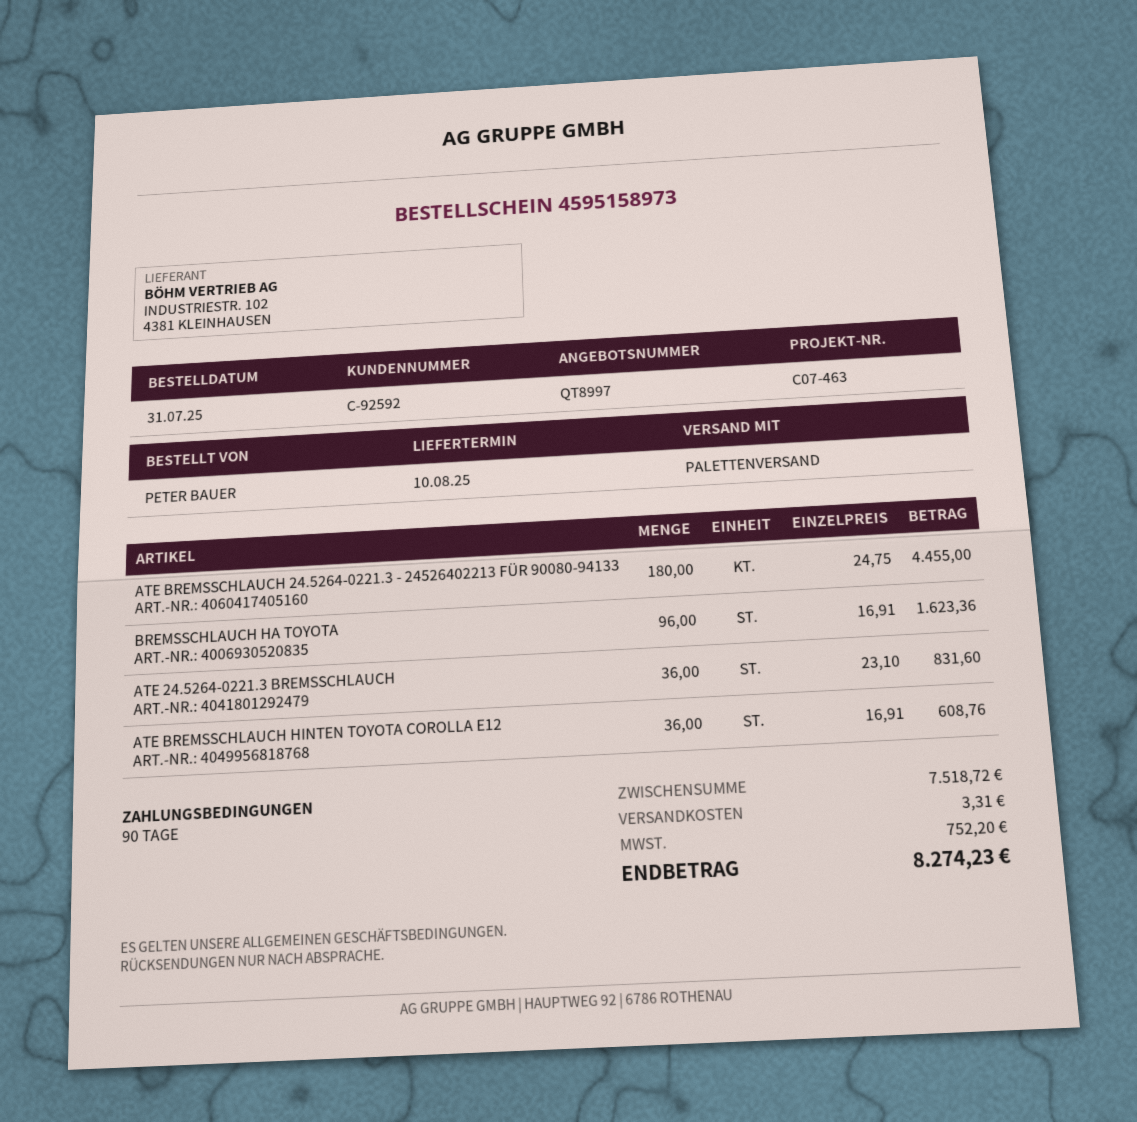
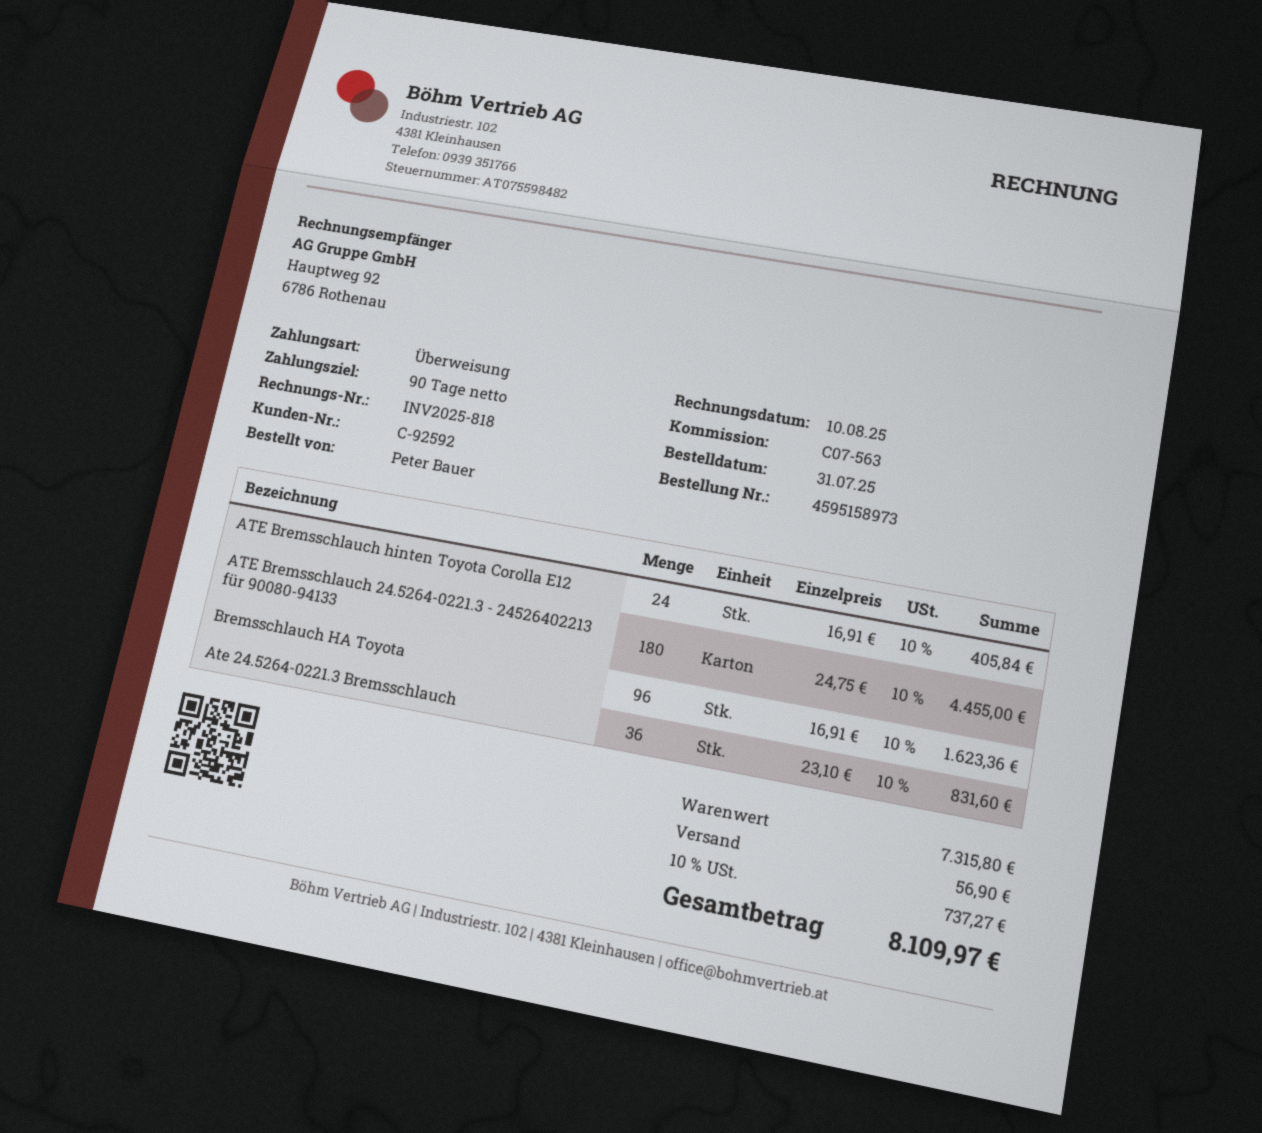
reference: C07-463 -> C07-563
ATE BREMSSCHLAUCH HINTEN TOYOTA COROLLA E12: 36 x 16.91 = 608.76 -> 24 x 16.91 = 405.84
subtotal: 7518.72 -> 7315.80
shipping: 3.31 -> 56.90
tax: 752.20 -> 737.27
total: 8274.23 -> 8109.97

